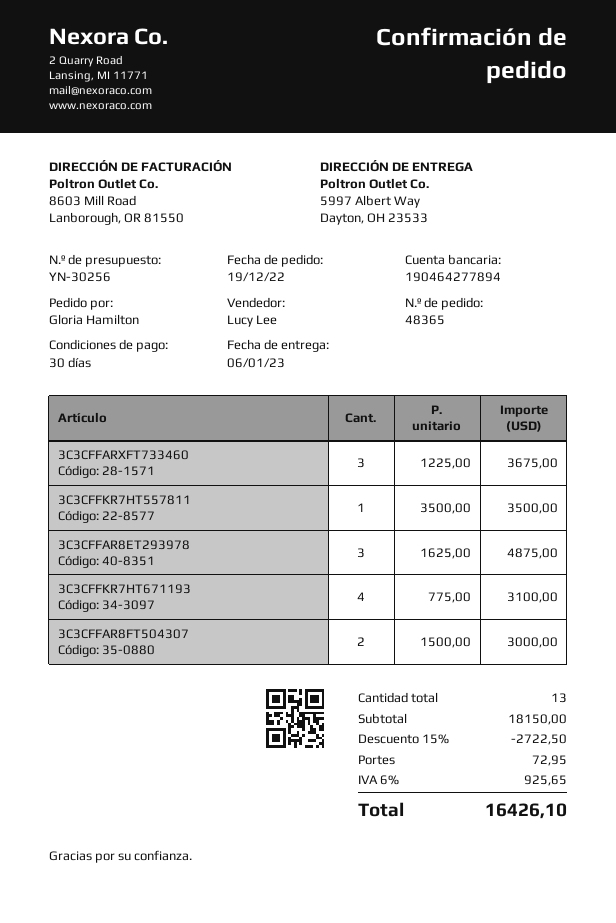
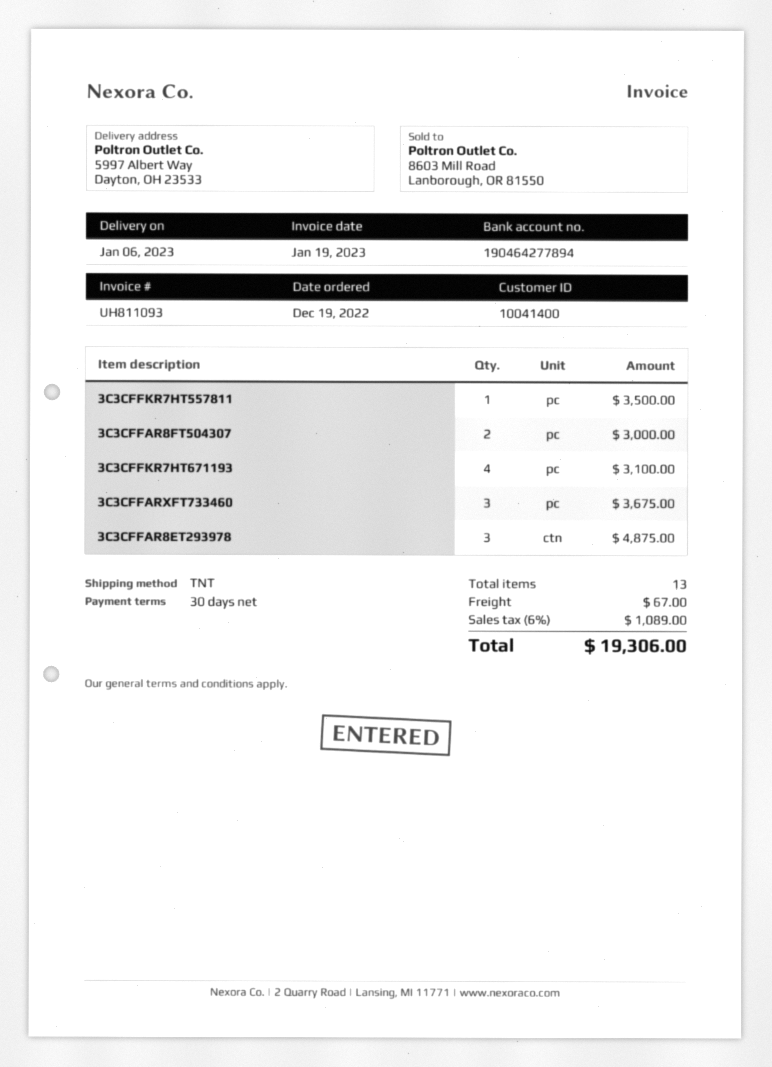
discount: 15% = 2722.50 -> none
shipping: 72.95 -> 67.00
tax: 6% = 925.65 -> 6% = 1089.00
total: 16426.10 -> 19306.00

